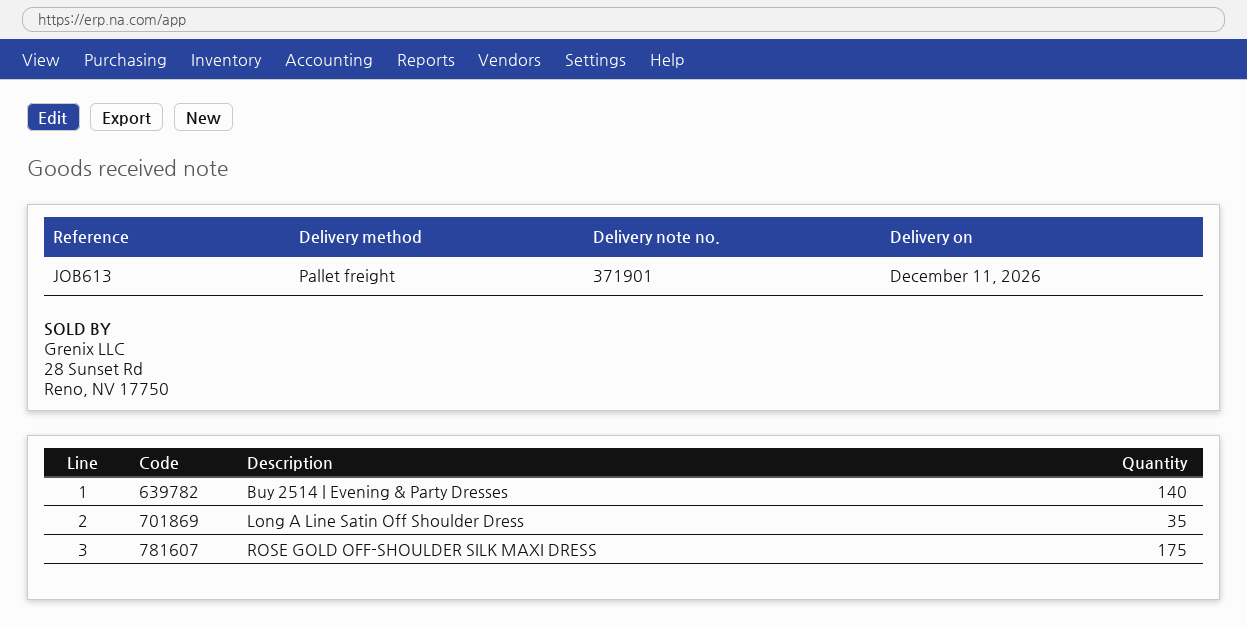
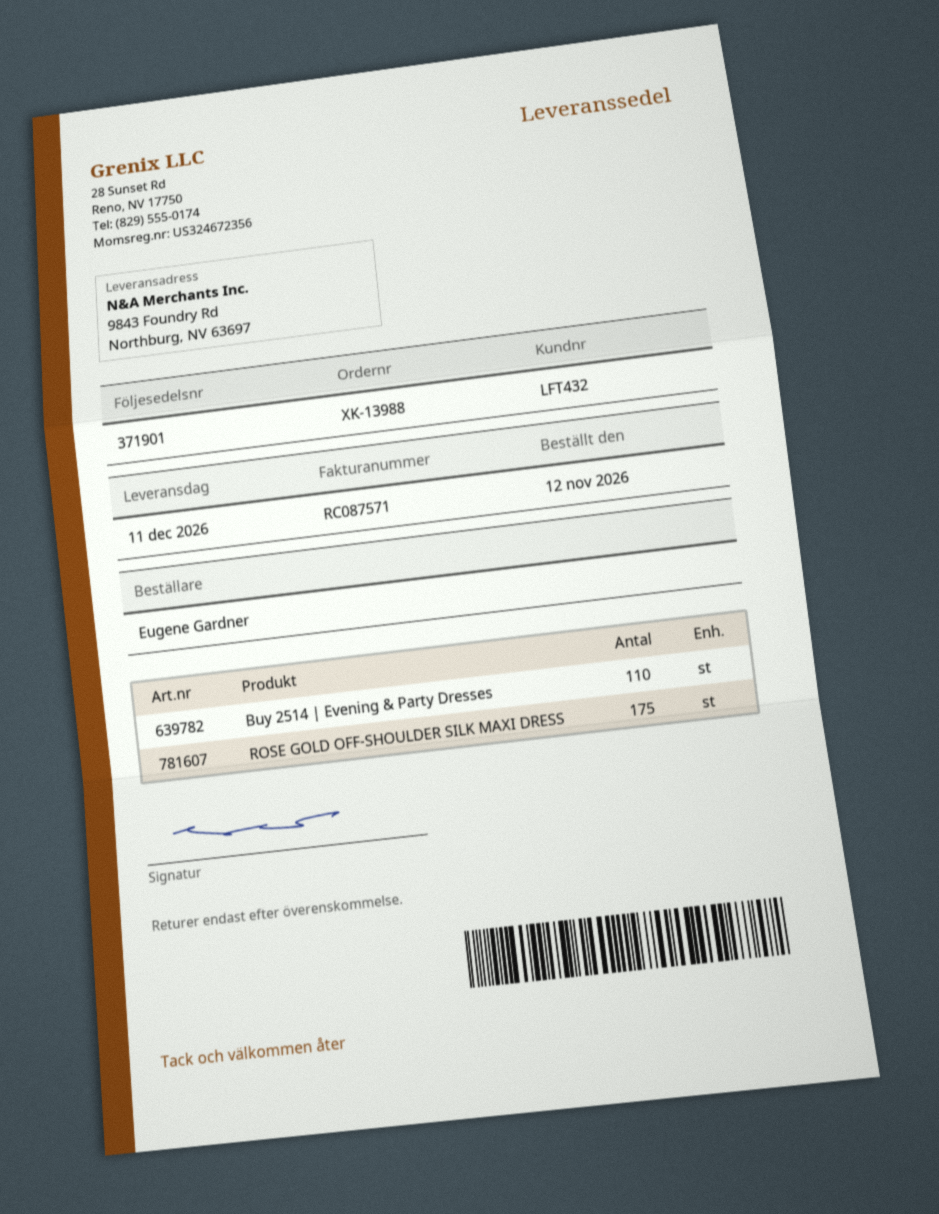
Buy 2514 | Evening & Party Dresses: 140 -> 110
Long A Line Satin Off Shoulder Dress: 35 -> none

